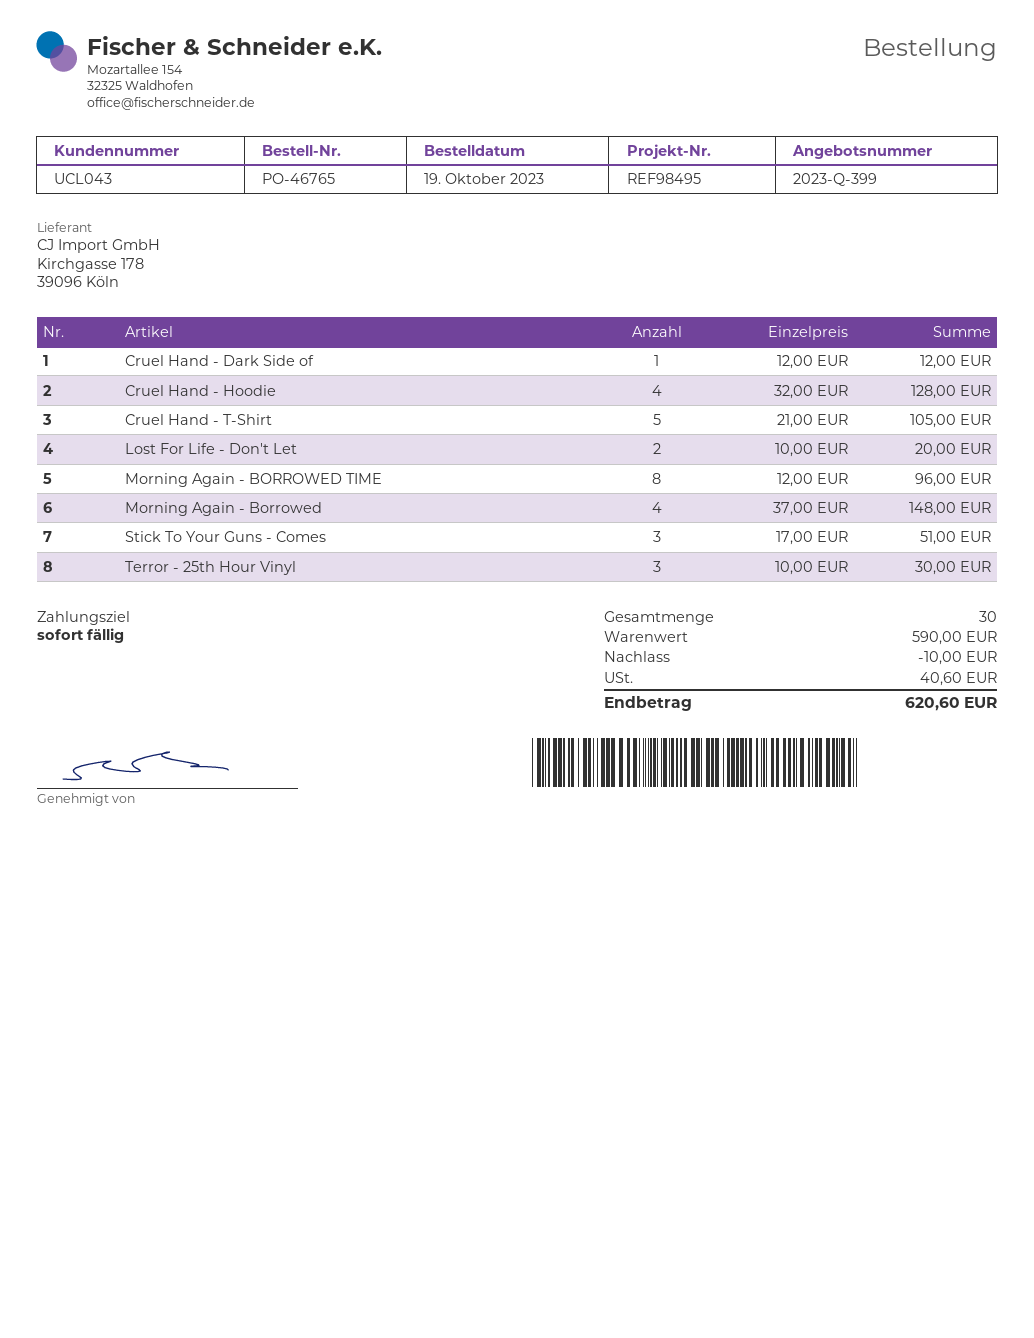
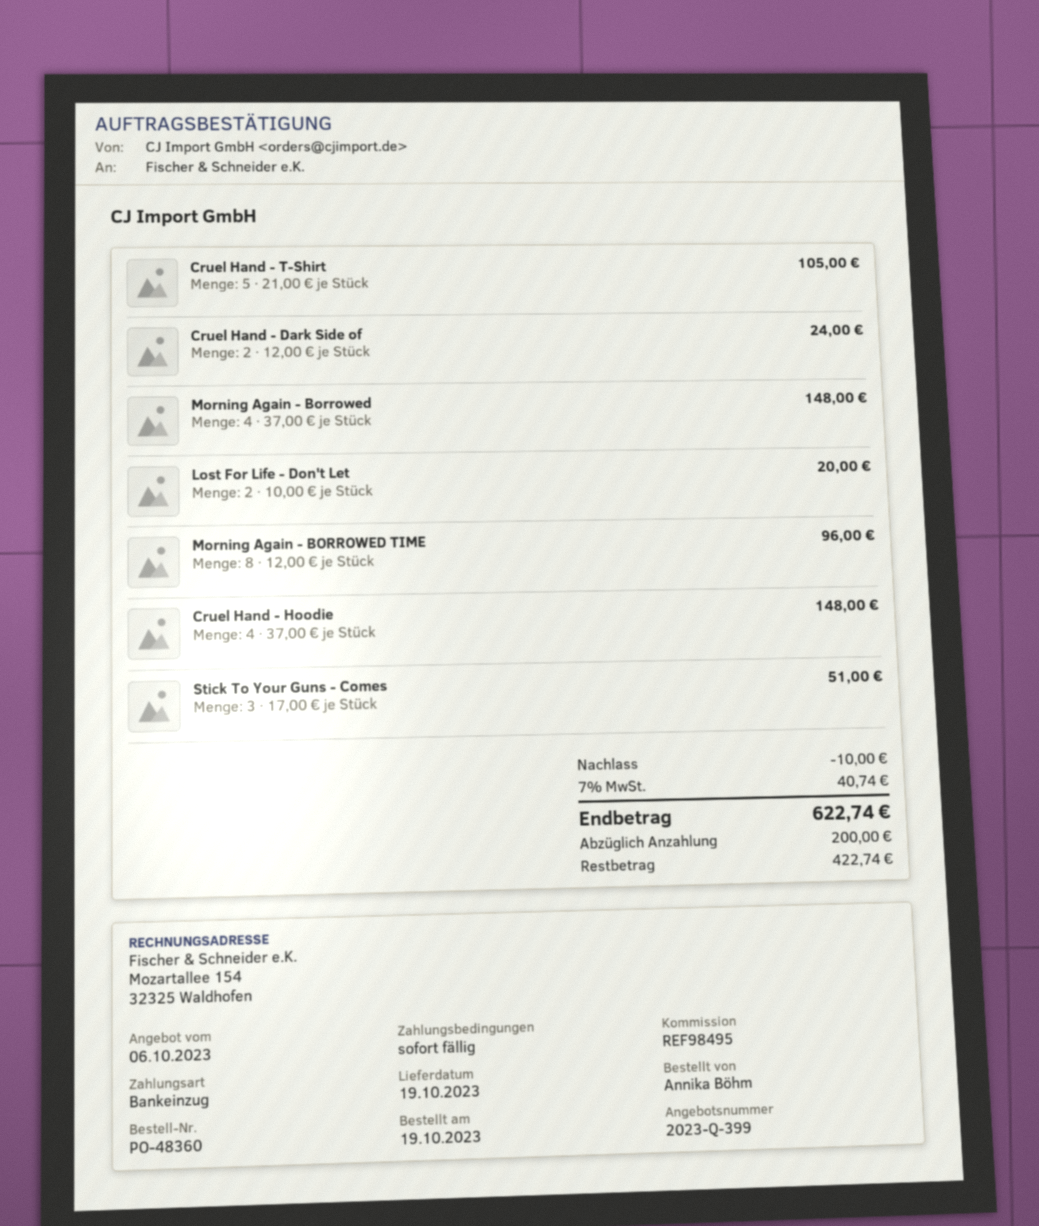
order number: PO-46765 -> PO-48360
Cruel Hand - Dark Side of: 1 x 12.00 = 12.00 -> 2 x 12.00 = 24.00
Cruel Hand - Hoodie: 4 x 32.00 = 128.00 -> 4 x 37.00 = 148.00
Terror - 25th Hour Vinyl: 3 x 10.00 = 30.00 -> none
tax: 40.60 -> 40.74
total: 620.60 -> 622.74

